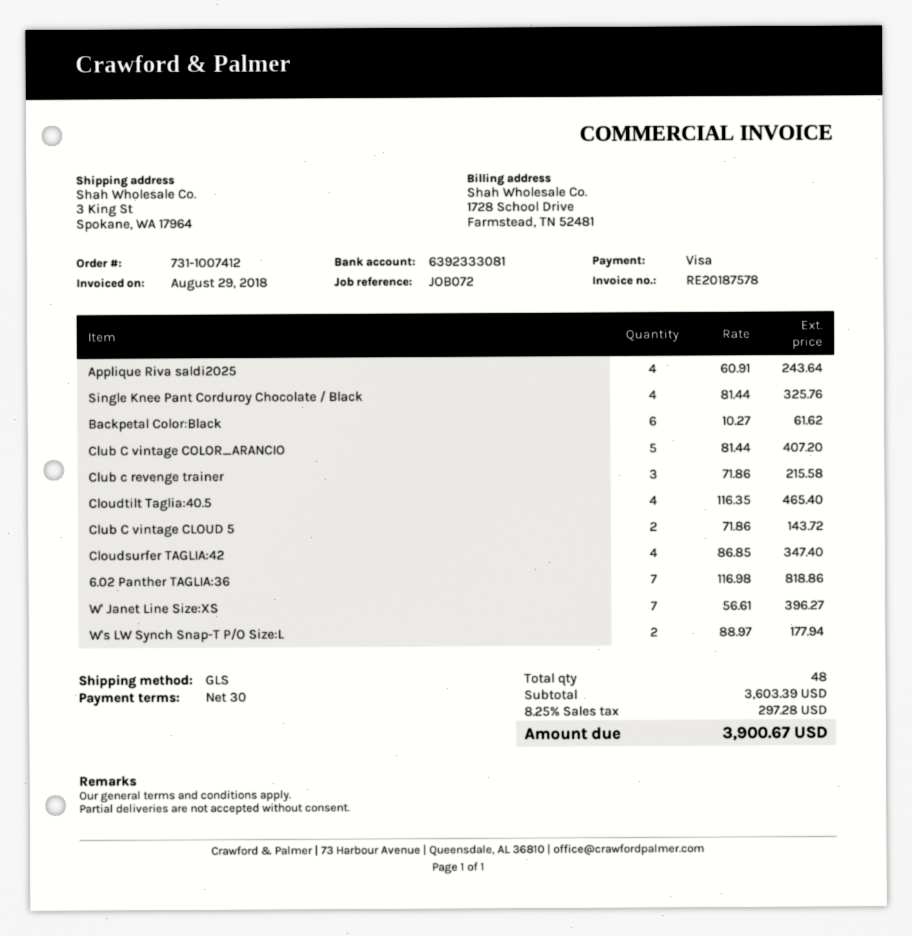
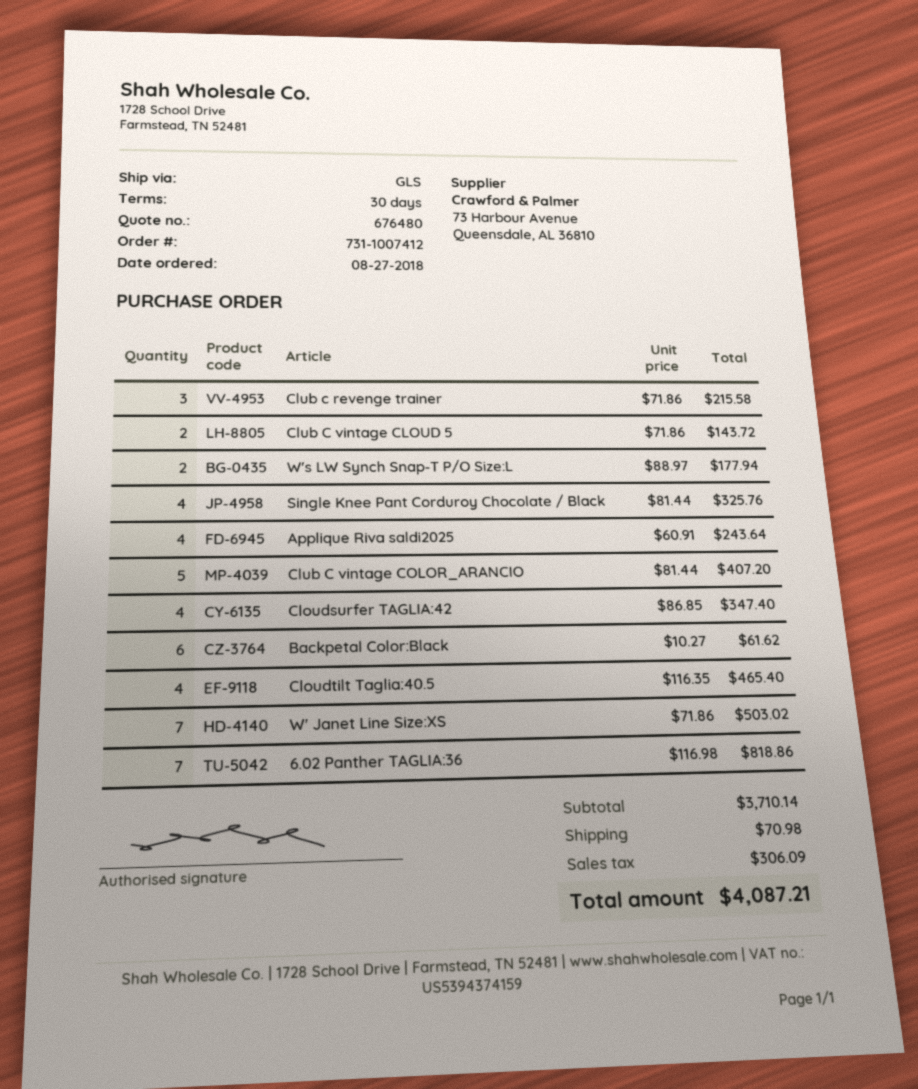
W' Janet Line Size:XS: 7 x 56.61 = 396.27 -> 7 x 71.86 = 503.02
subtotal: 3603.39 -> 3710.14
shipping: none -> 70.98
tax: 297.28 -> 306.09
total: 3900.67 -> 4087.21

